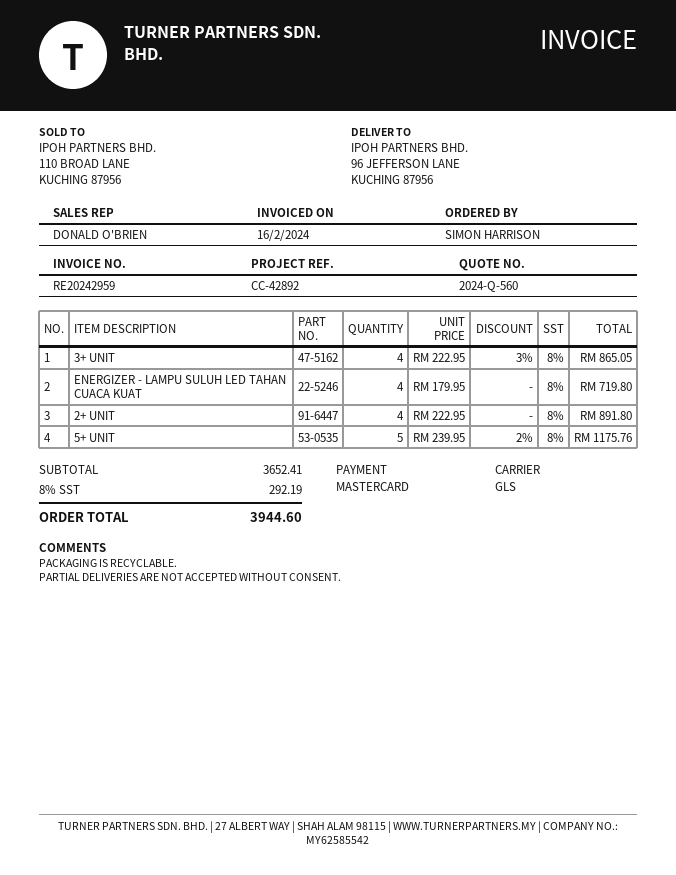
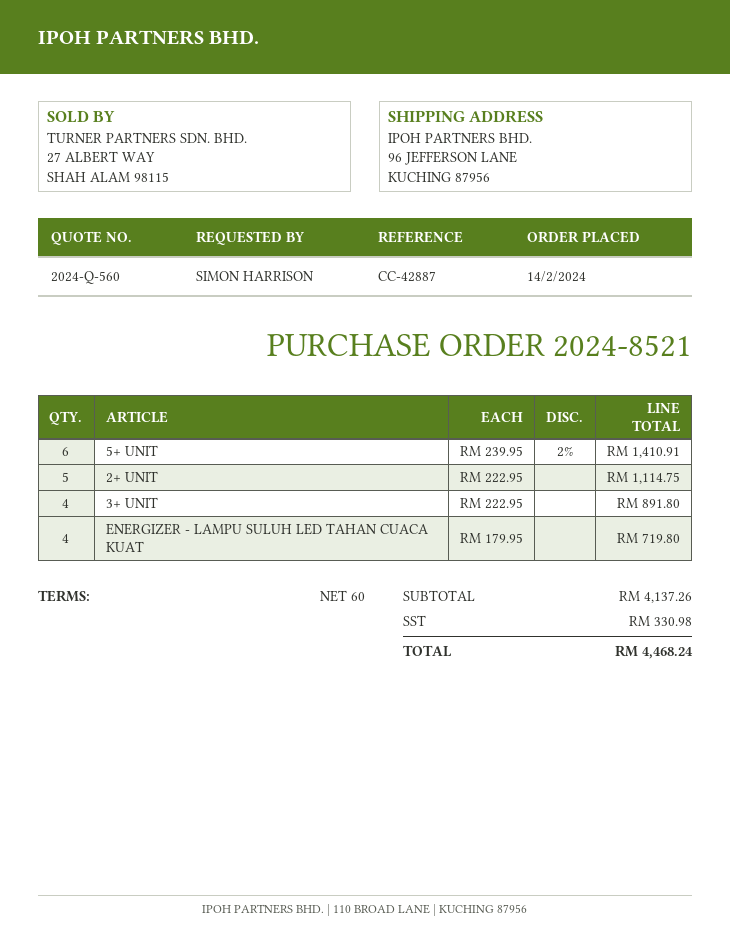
reference: CC-42892 -> CC-42887
3+ UNIT: 4 x 222.95 - 3% = 865.05 -> 4 x 222.95 = 891.80
2+ UNIT: 4 x 222.95 = 891.80 -> 5 x 222.95 = 1114.75
5+ UNIT: 5 x 239.95 - 2% = 1175.76 -> 6 x 239.95 - 2% = 1410.91
subtotal: 3652.41 -> 4137.26
tax: 292.19 -> 330.98
total: 3944.60 -> 4468.24

